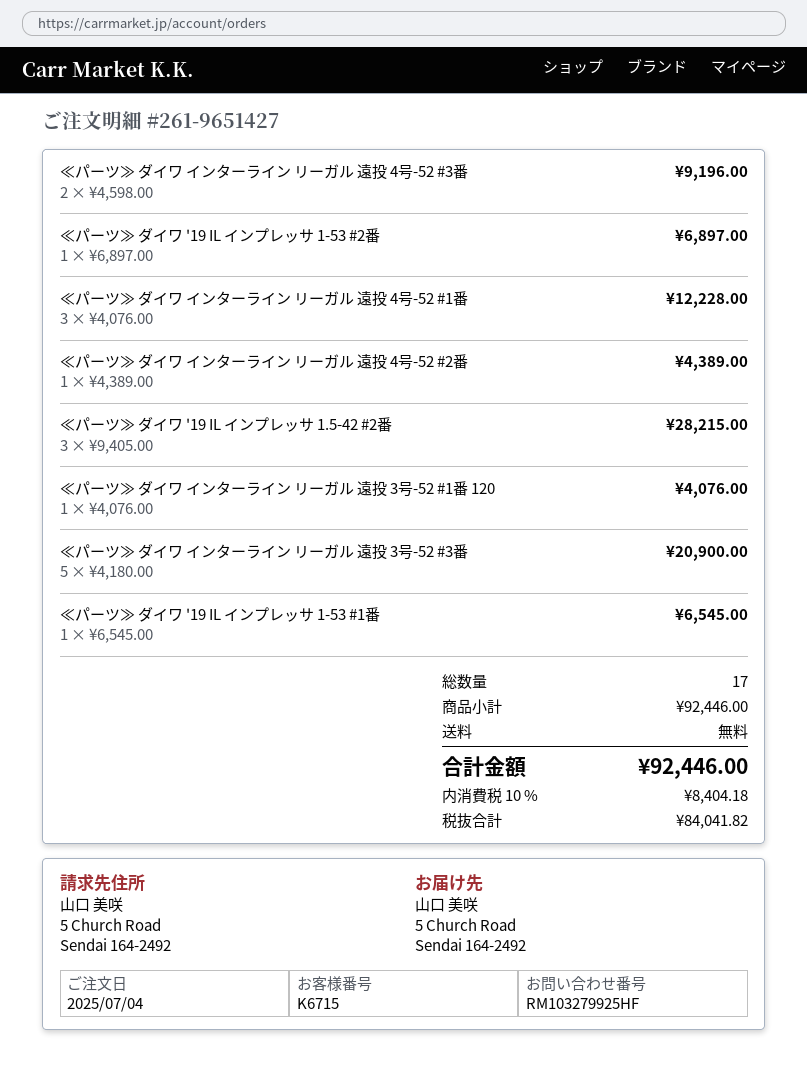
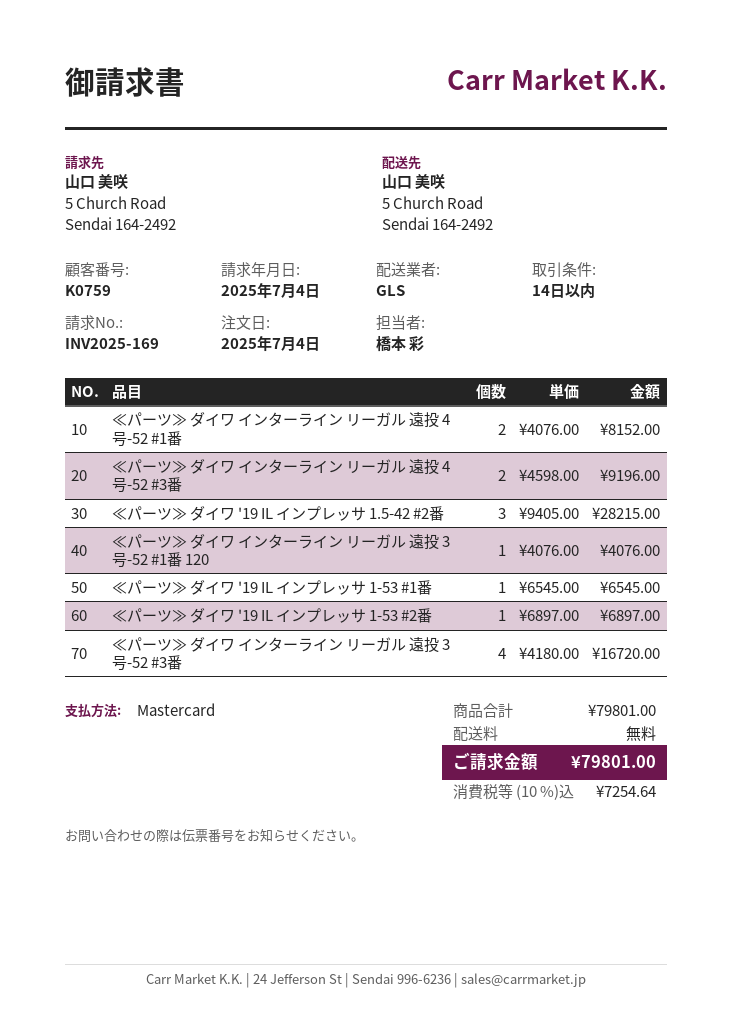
customer number: K6715 -> K0759
≪パーツ≫ ダイワ インターライン リーガル 遠投 4号-52 #1番: 3 x 4076.00 = 12228.00 -> 2 x 4076.00 = 8152.00
≪パーツ≫ ダイワ インターライン リーガル 遠投 4号-52 #2番: 1 x 4389.00 = 4389.00 -> none
≪パーツ≫ ダイワ インターライン リーガル 遠投 3号-52 #3番: 5 x 4180.00 = 20900.00 -> 4 x 4180.00 = 16720.00
subtotal: 92446.00 -> 79801.00
tax: 10% = 8404.18 -> 10% = 7254.64
total: 92446.00 -> 79801.00

